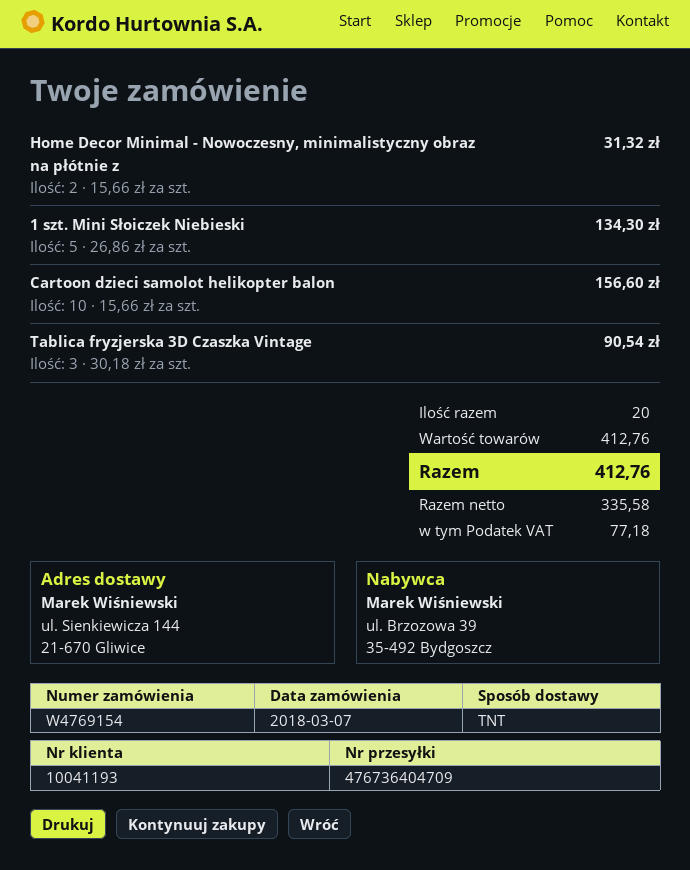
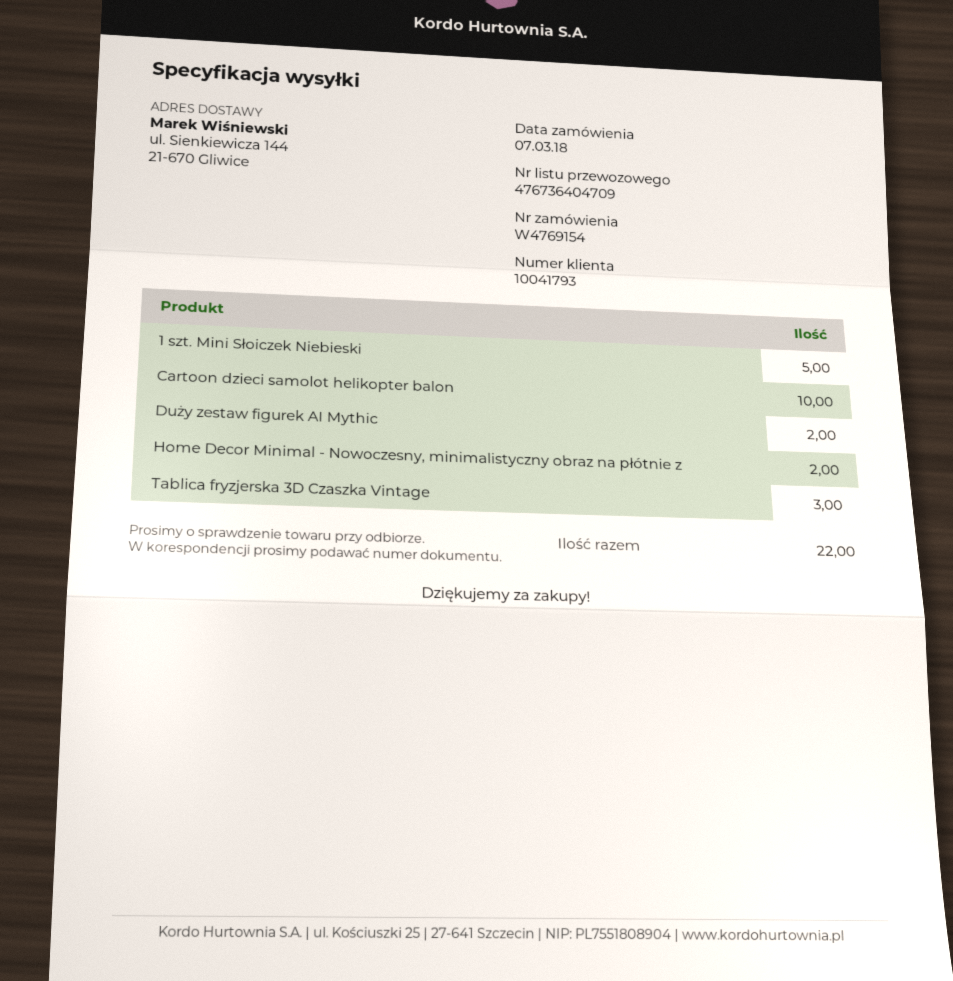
customer number: 10041193 -> 10041793
Duży zestaw figurek AI Mythic: none -> 2
total quantity: 20 -> 22

